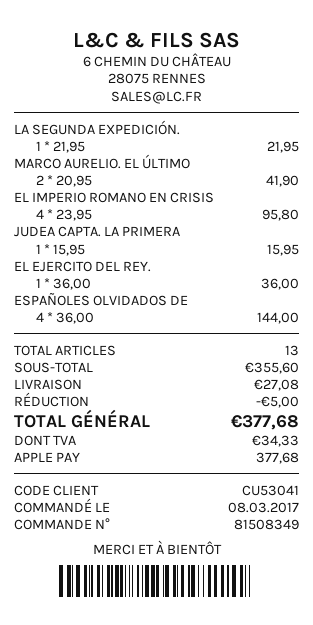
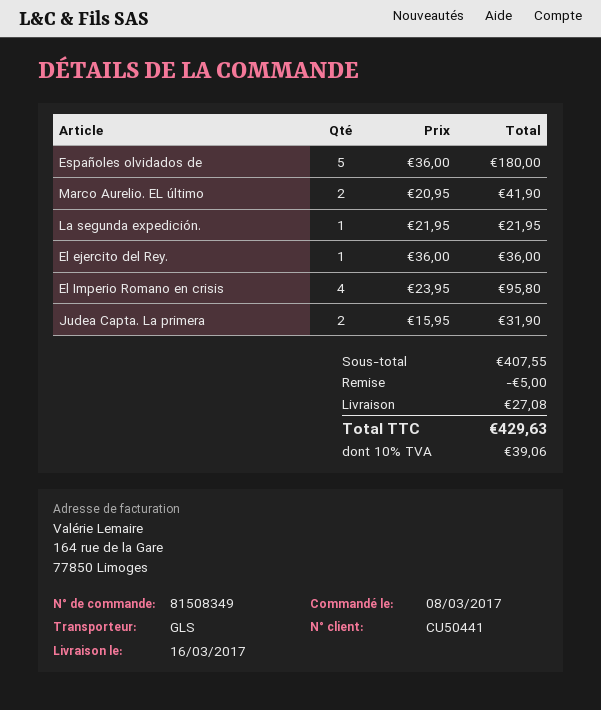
customer number: CU53041 -> CU50441
JUDEA CAPTA. LA PRIMERA: 1 x 15.95 = 15.95 -> 2 x 15.95 = 31.90
ESPAÑOLES OLVIDADOS DE: 4 x 36.00 = 144.00 -> 5 x 36.00 = 180.00
subtotal: 355.60 -> 407.55
tax: 34.33 -> 39.06
total: 377.68 -> 429.63

